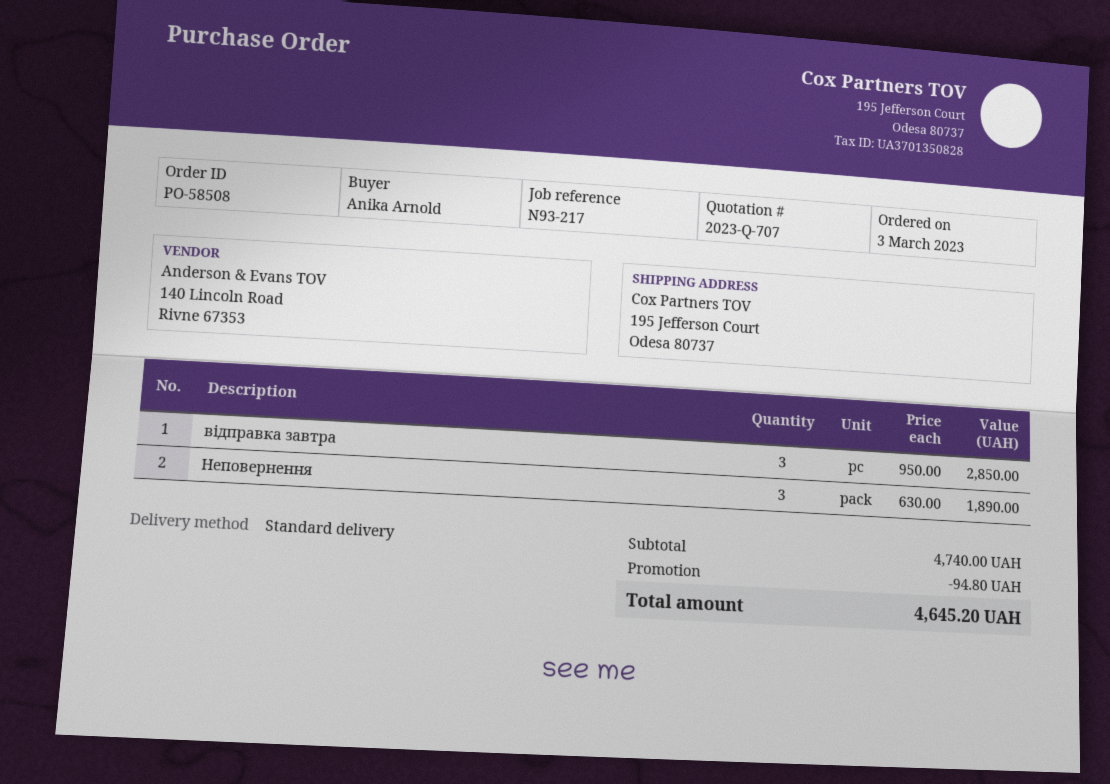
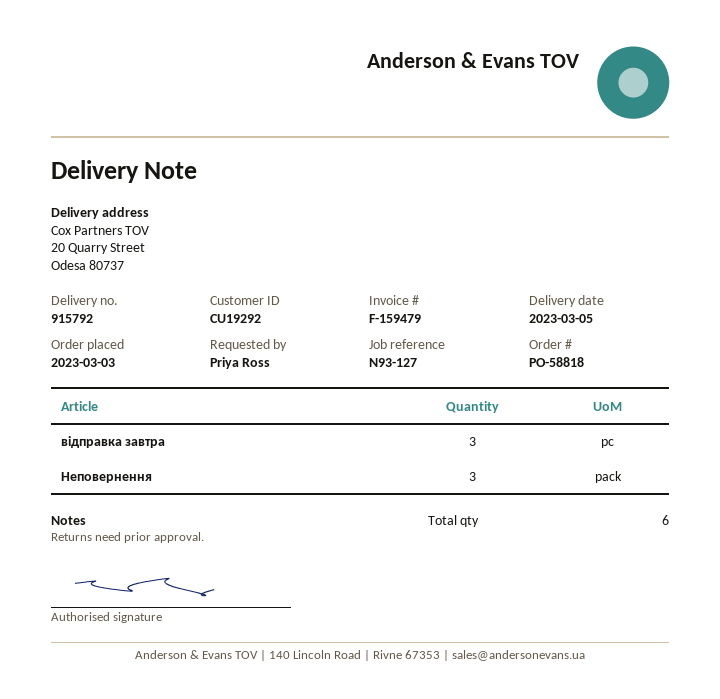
order number: PO-58508 -> PO-58818
reference: N93-217 -> N93-127
ordered by: Anika Arnold -> Priya Ross
ship to: 195 Jefferson Court, Odesa 80737 -> 20 Quarry Street, Odesa 80737

